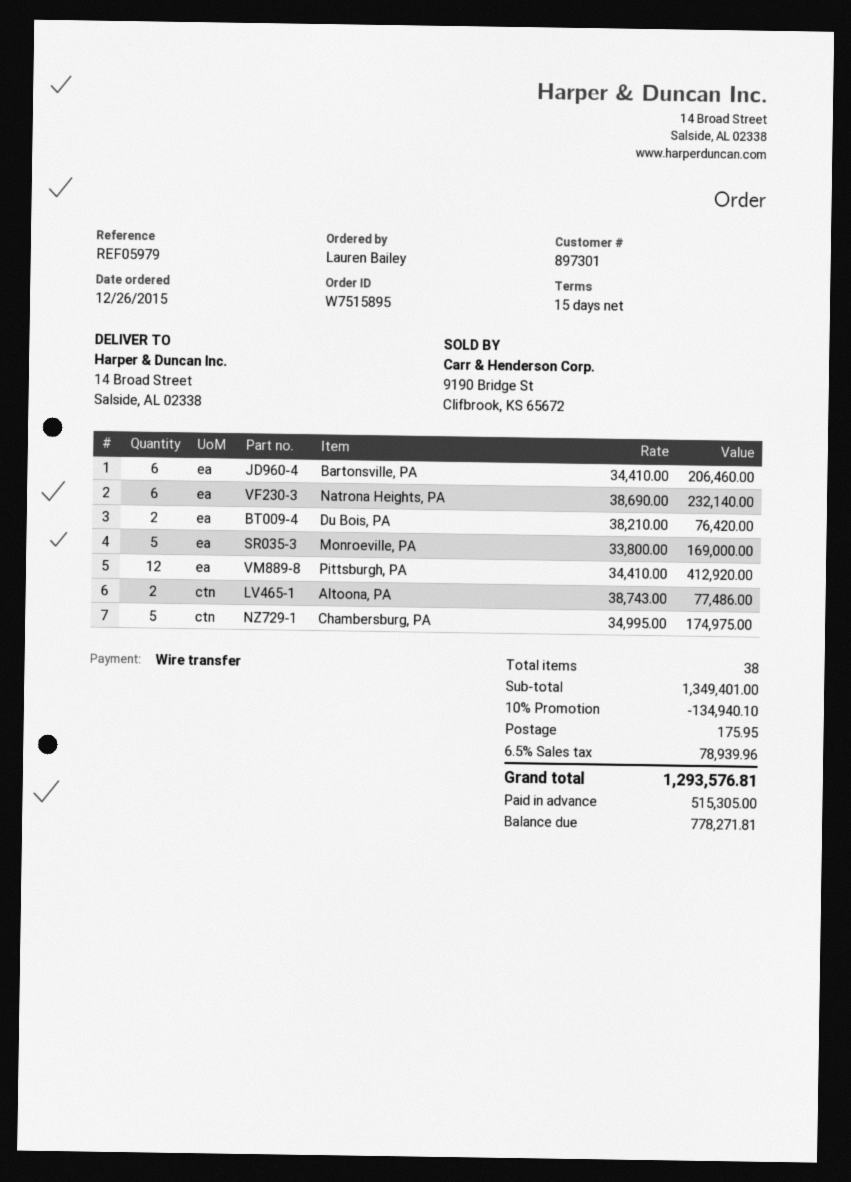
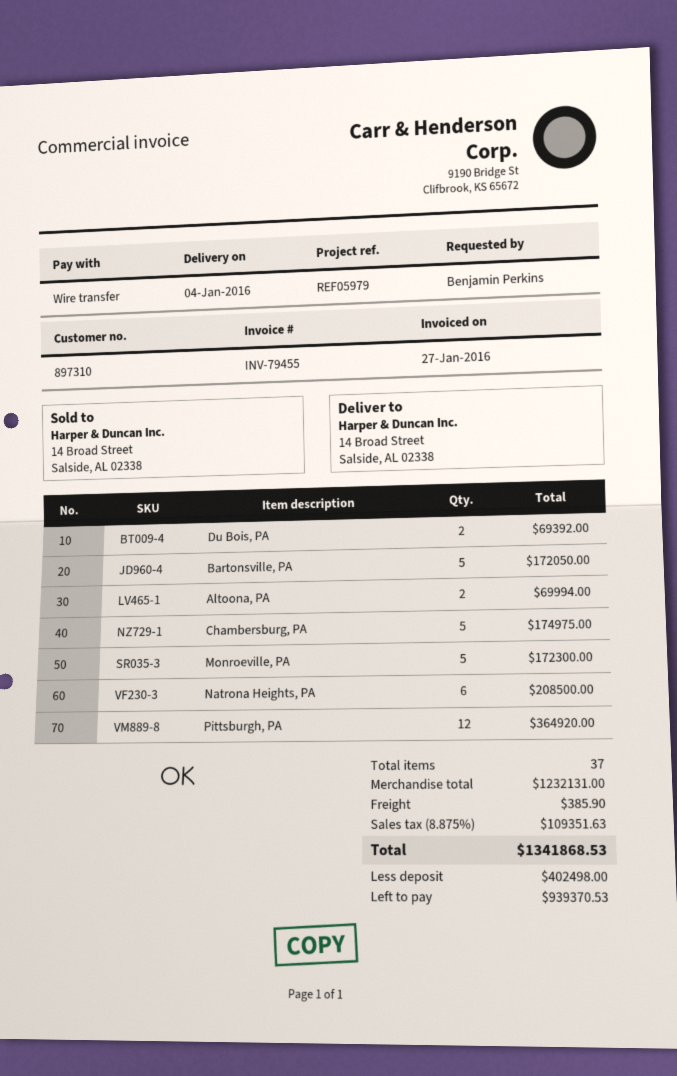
customer number: 897301 -> 897310
ordered by: Lauren Bailey -> Benjamin Perkins
Bartonsville, PA: 6 for 206460.00 -> 5 for 172050.00
Natrona Heights, PA: 6 for 232140.00 -> 6 for 208500.00
Du Bois, PA: 2 for 76420.00 -> 2 for 69392.00
Monroeville, PA: 5 for 169000.00 -> 5 for 172300.00
Pittsburgh, PA: 12 for 412920.00 -> 12 for 364920.00
Altoona, PA: 2 for 77486.00 -> 2 for 69994.00
total quantity: 38 -> 37
subtotal: 1349401.00 -> 1232131.00
discount: 10% = 134940.10 -> none
shipping: 175.95 -> 385.90
tax: 6.5% = 78939.96 -> 8.875% = 109351.63
total: 1293576.81 -> 1341868.53
deposit: 515305.00 -> 402498.00
balance: 778271.81 -> 939370.53

